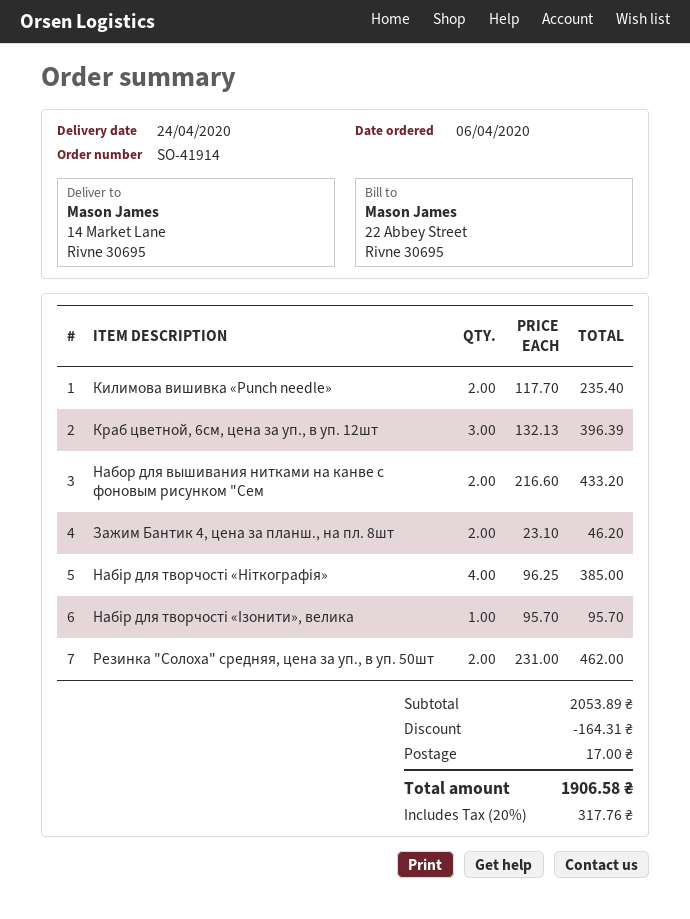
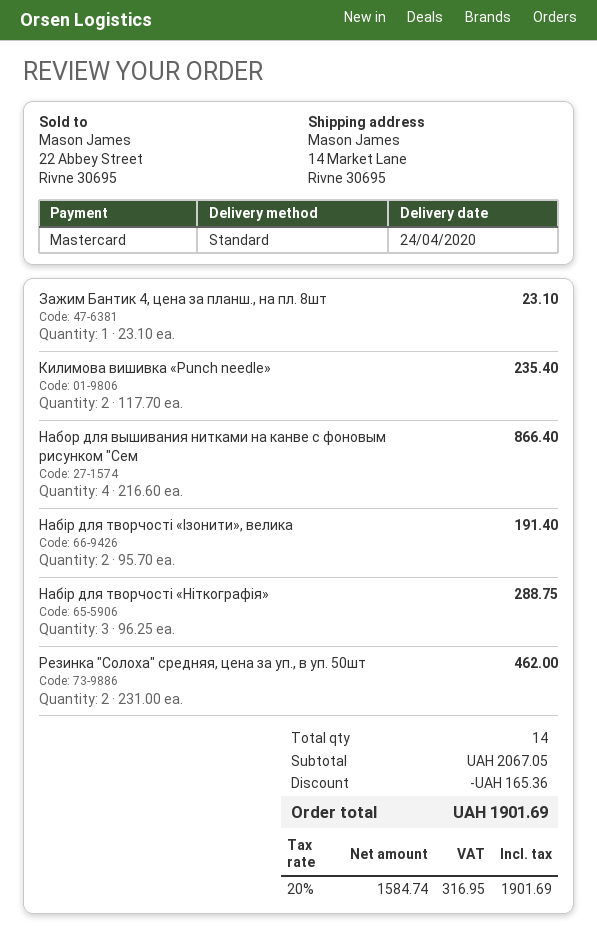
Краб цветной, 6см, цена за уп., в уп. 12шт: 3 x 132.13 = 396.39 -> none
Набор для вышивания нитками на канве с фоновым рисунком "Сем: 2 x 216.60 = 433.20 -> 4 x 216.60 = 866.40
Зажим Бантик 4, цена за планш., на пл. 8шт: 2 x 23.10 = 46.20 -> 1 x 23.10 = 23.10
Набір для творчості «Ніткографія»: 4 x 96.25 = 385.00 -> 3 x 96.25 = 288.75
Набір для творчості «Ізонити», велика: 1 x 95.70 = 95.70 -> 2 x 95.70 = 191.40
subtotal: 2053.89 -> 2067.05
discount: 164.31 -> 165.36
shipping: 17.00 -> none
tax: 20% = 317.76 -> 20% = 316.95
total: 1906.58 -> 1901.69

